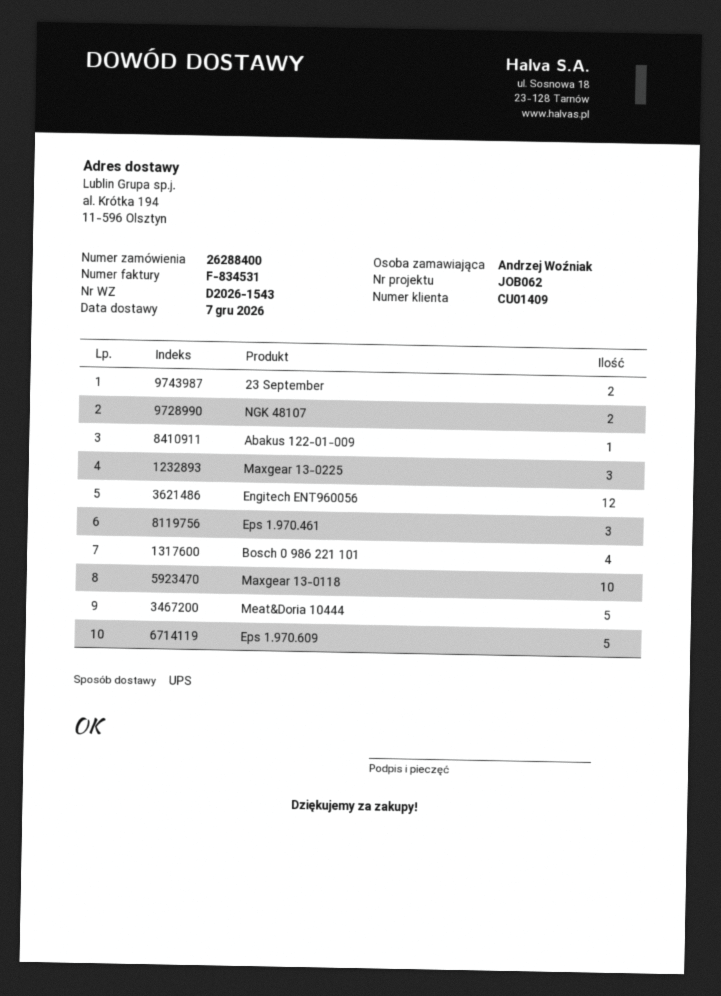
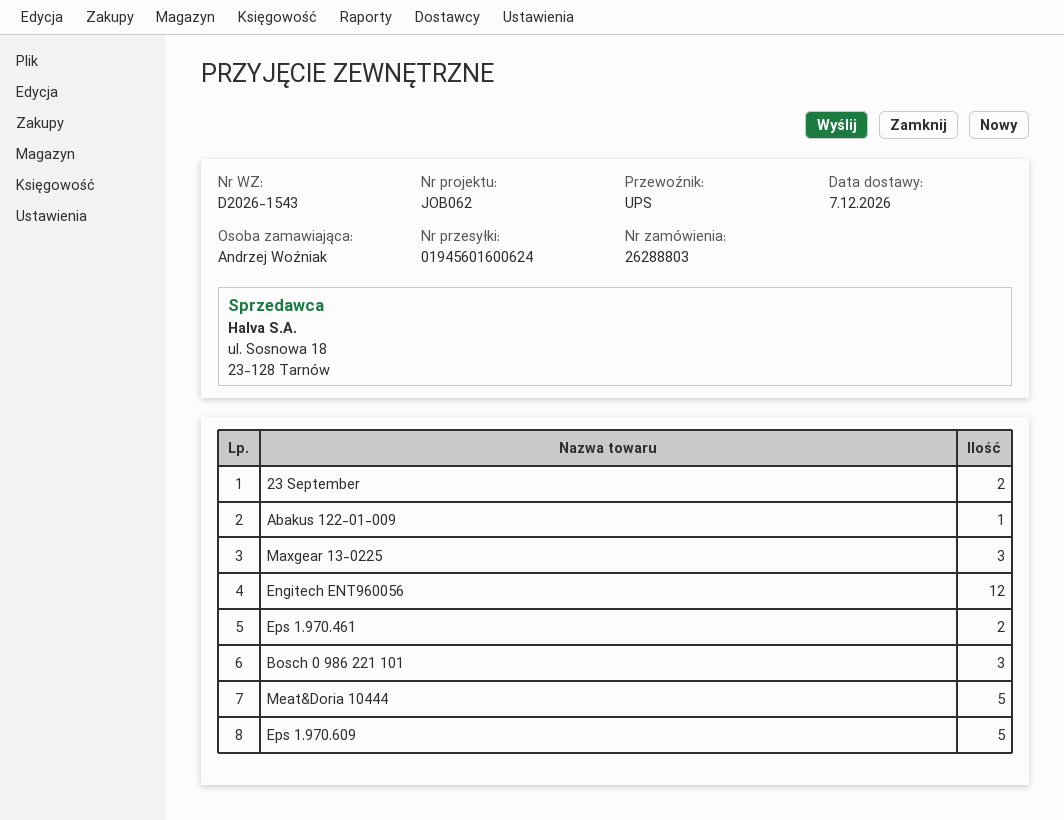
order number: 26288400 -> 26288803
NGK 48107: 2 -> none
Eps 1.970.461: 3 -> 2
Bosch 0 986 221 101: 4 -> 3
Maxgear 13-0118: 10 -> none

